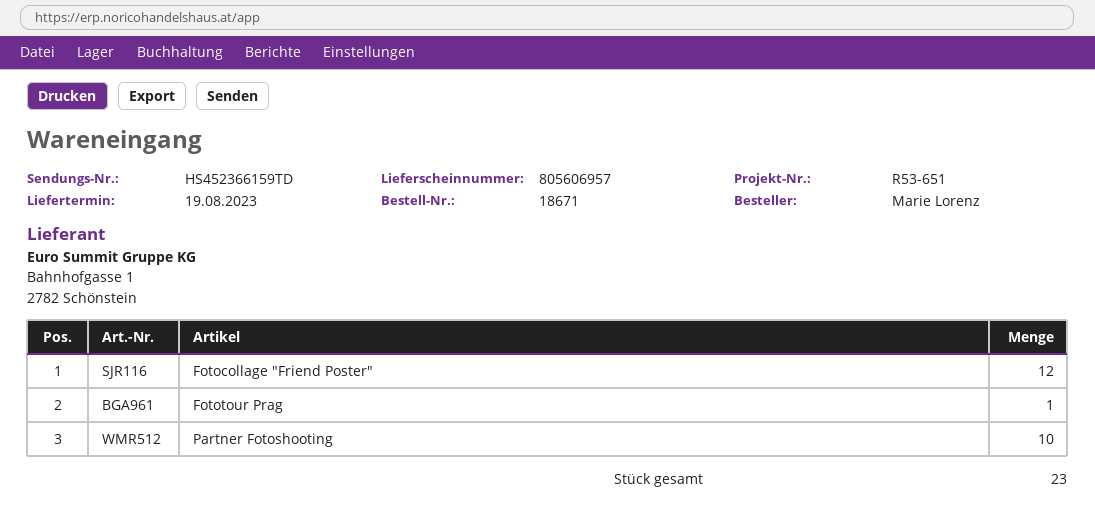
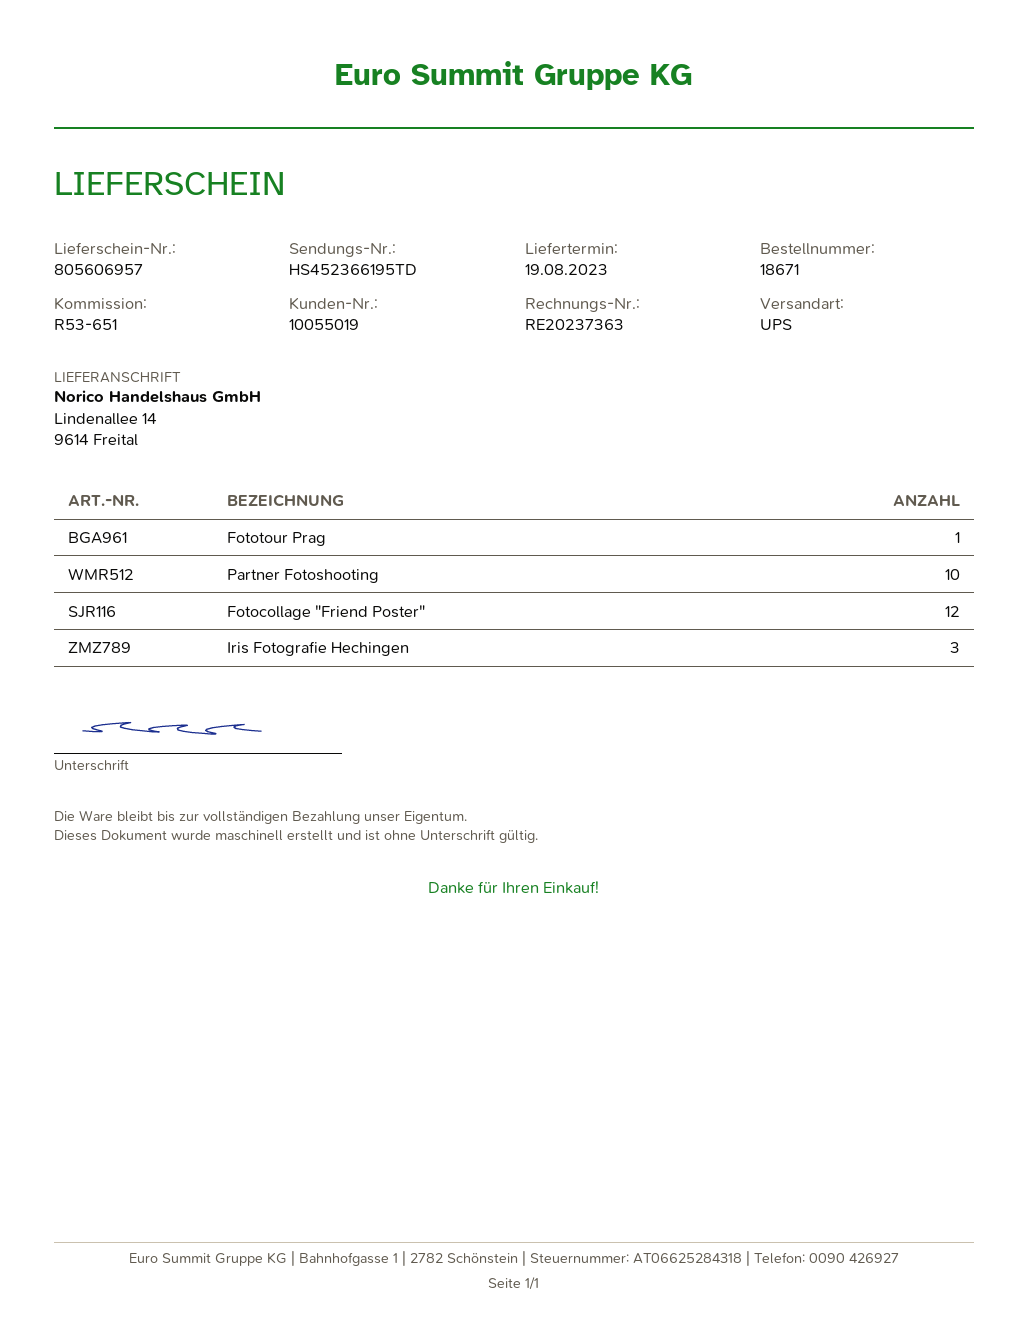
tracking number: HS452366159TD -> HS452366195TD
Iris Fotografie Hechingen: none -> 3

